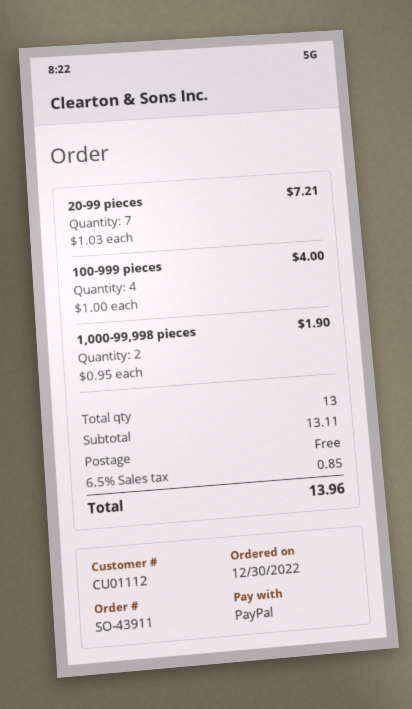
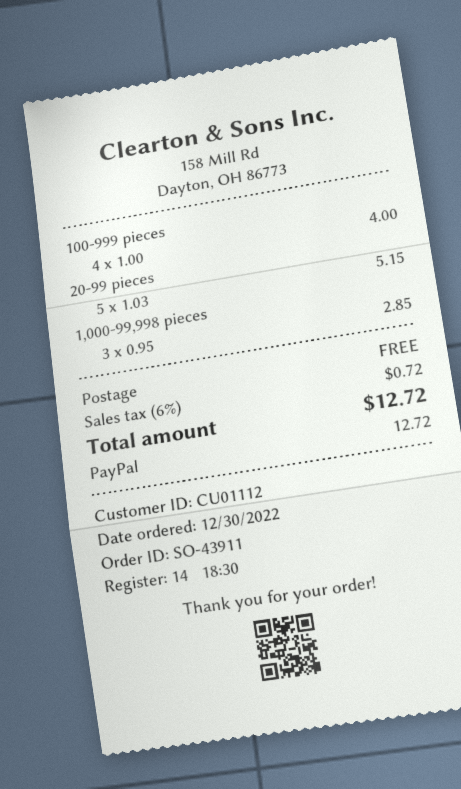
20-99 pieces: 7 x 1.03 = 7.21 -> 5 x 1.03 = 5.15
1,000-99,998 pieces: 2 x 0.95 = 1.90 -> 3 x 0.95 = 2.85
tax: 6.5% = 0.85 -> 6% = 0.72
total: 13.96 -> 12.72

